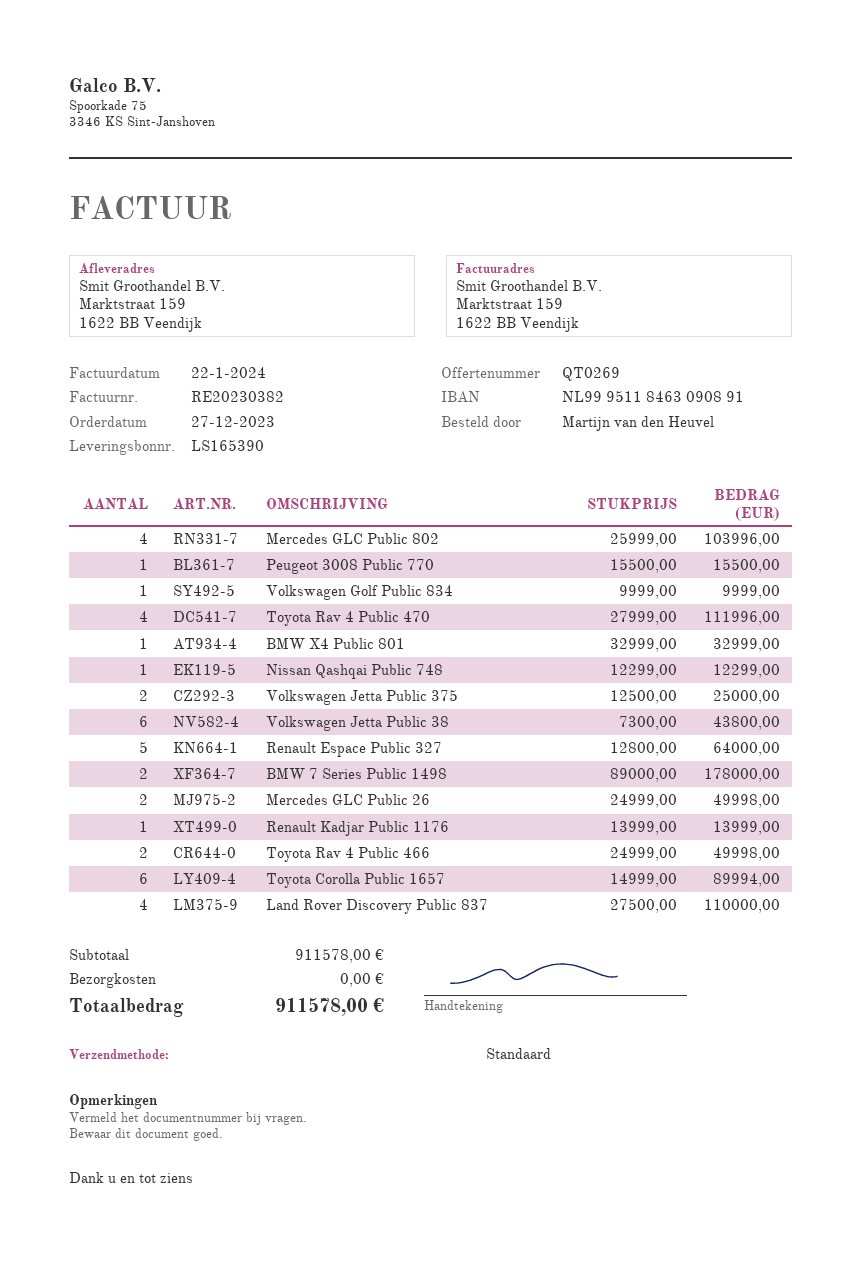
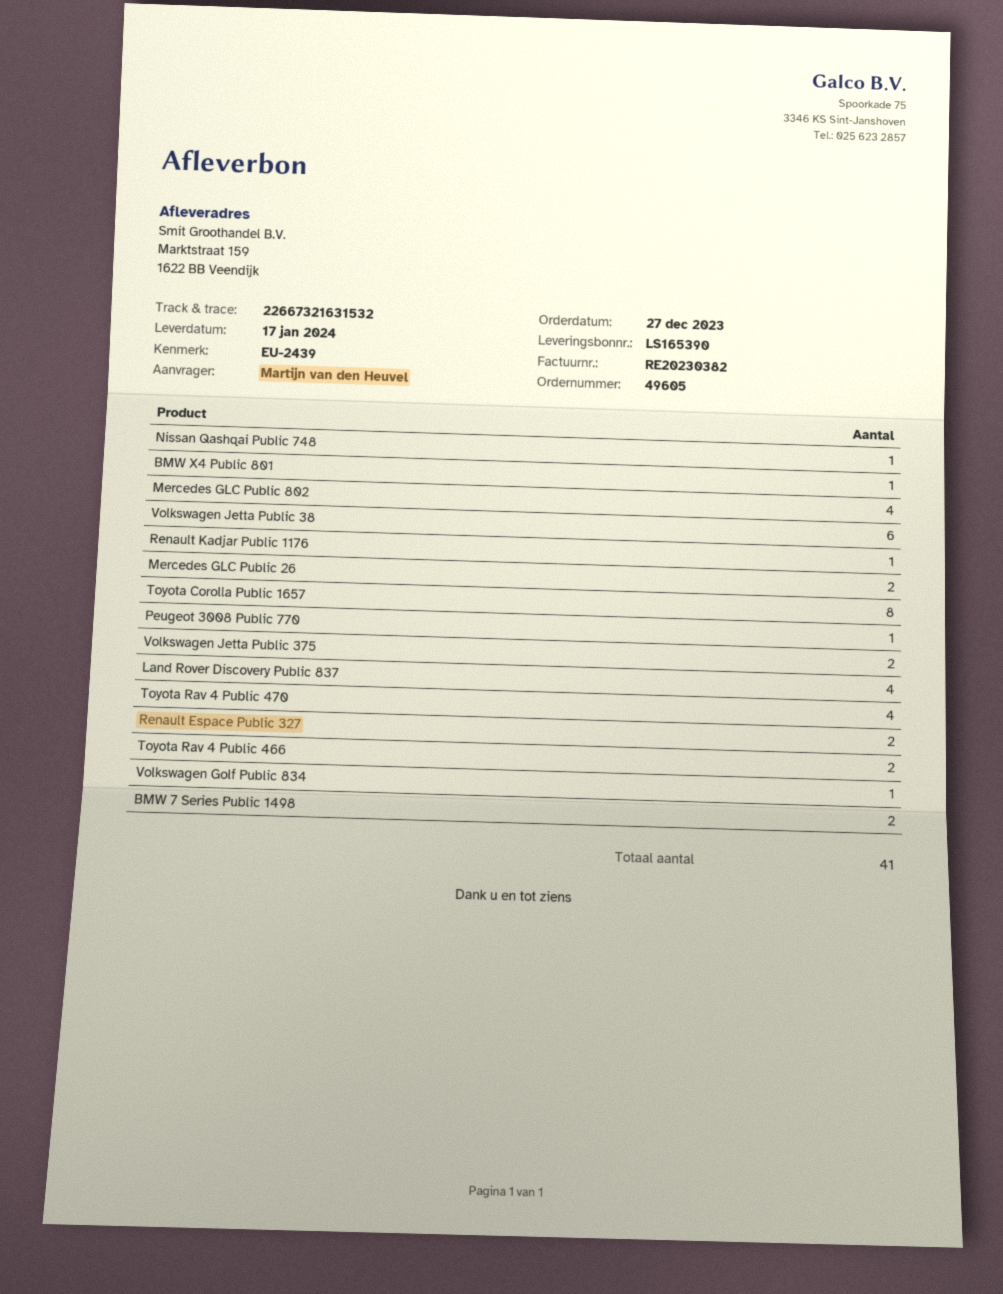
Renault Espace Public 327: 5 -> 2
Toyota Corolla Public 1657: 6 -> 8

